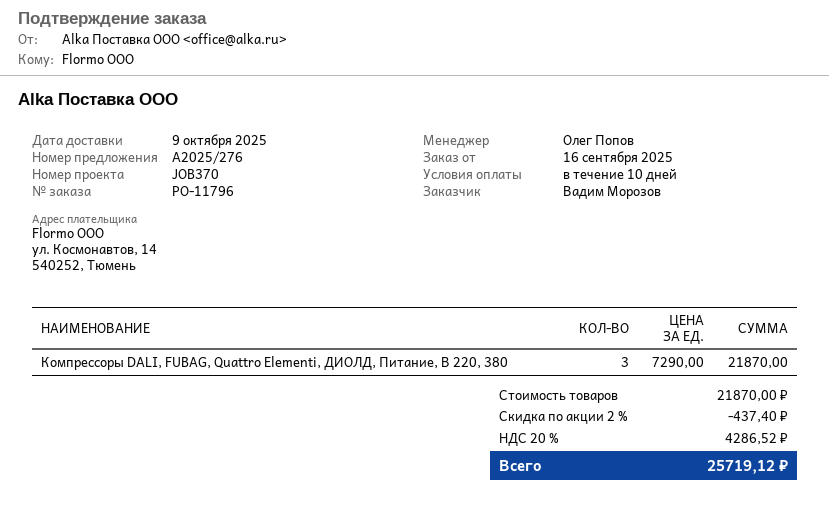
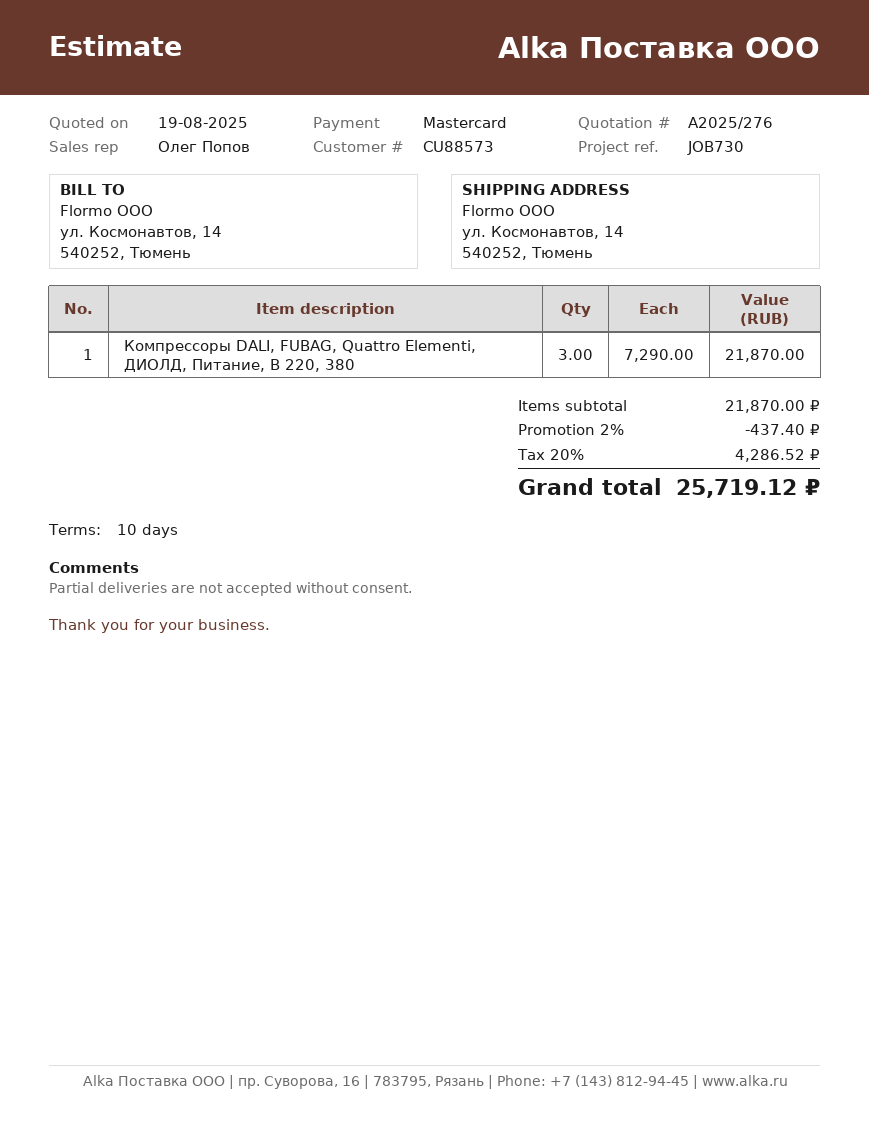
reference: JOB370 -> JOB730

